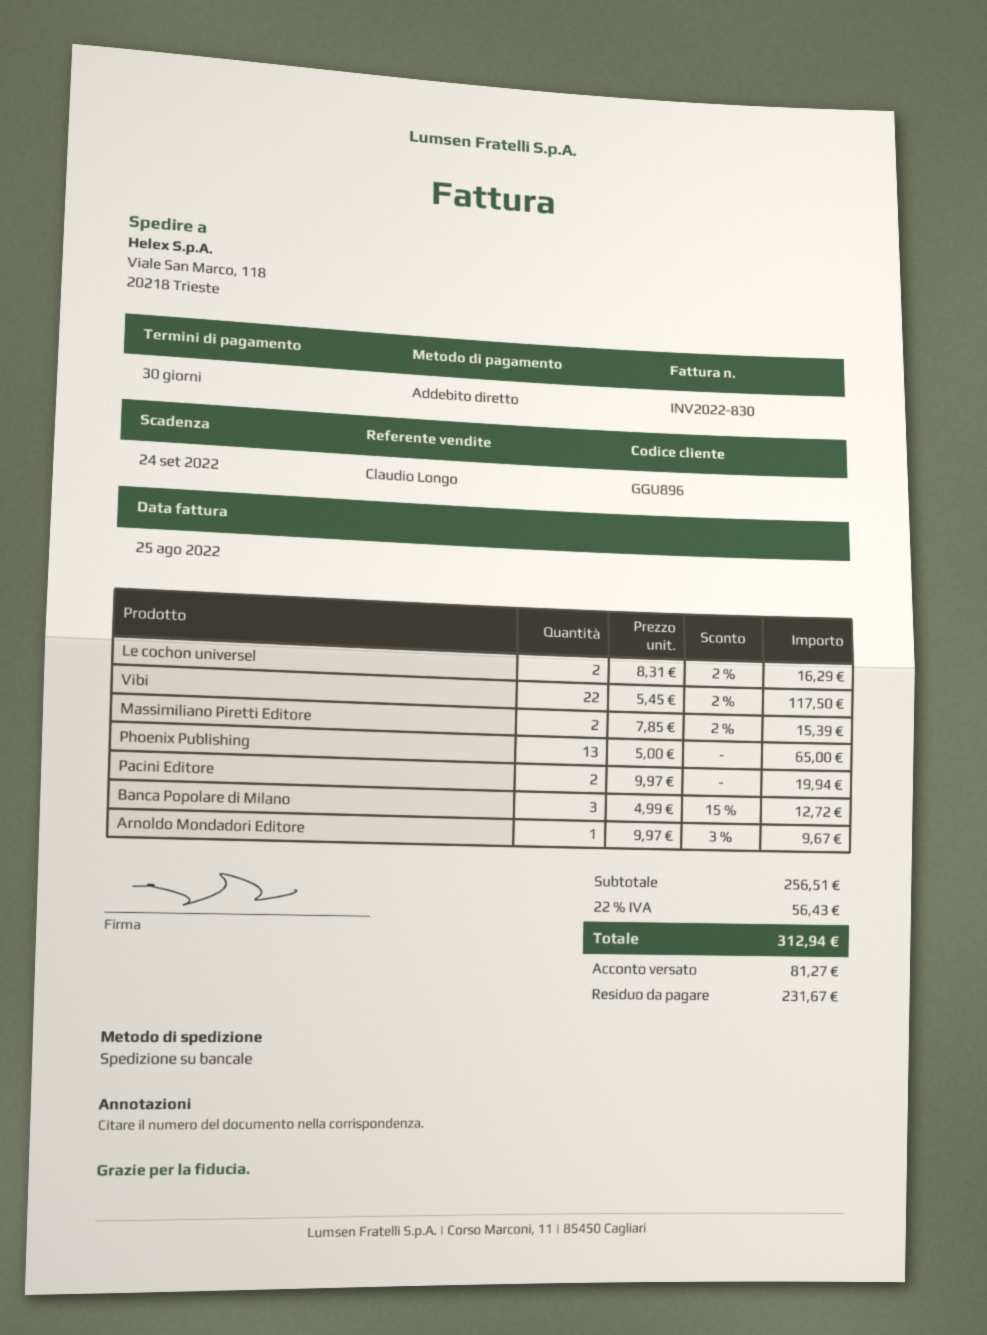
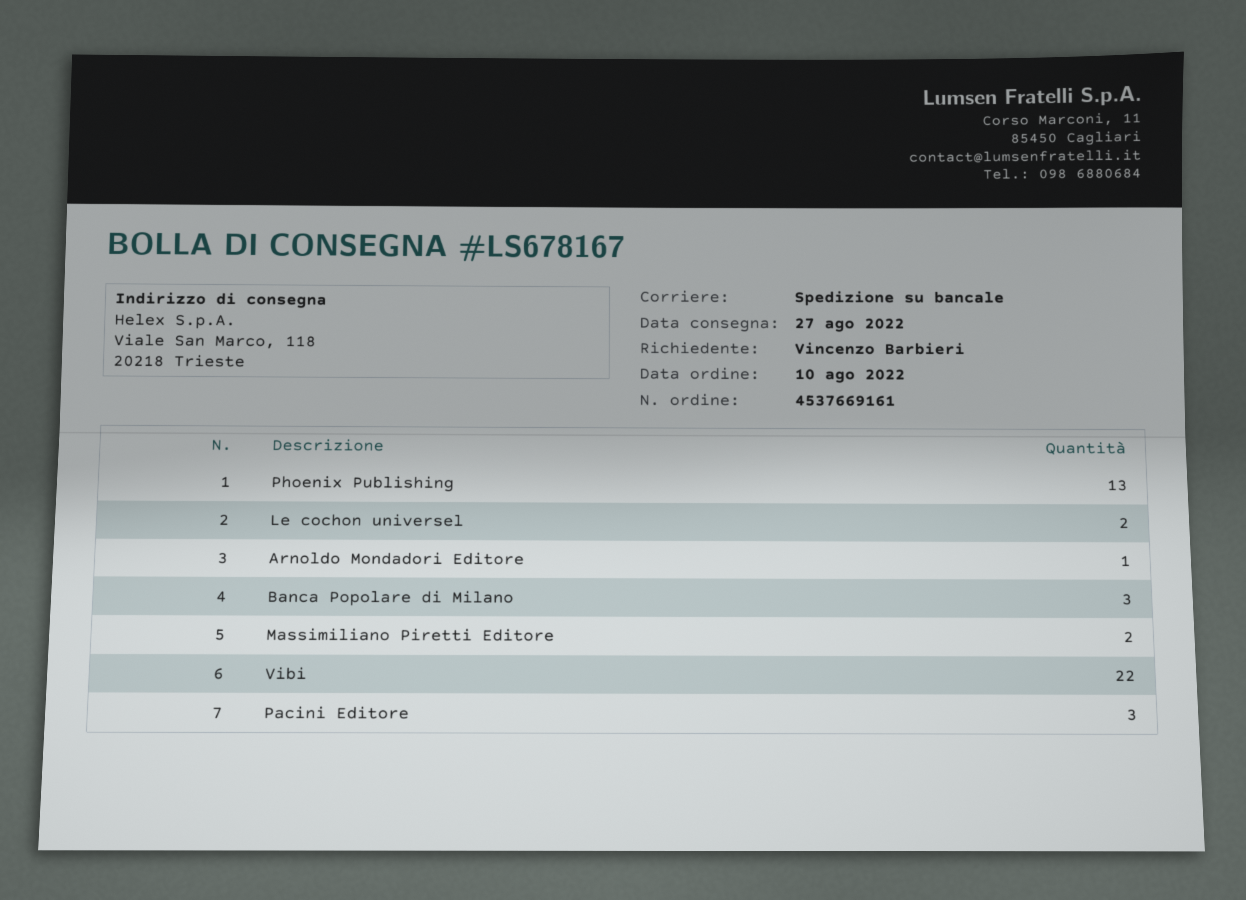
Pacini Editore: 2 -> 3

